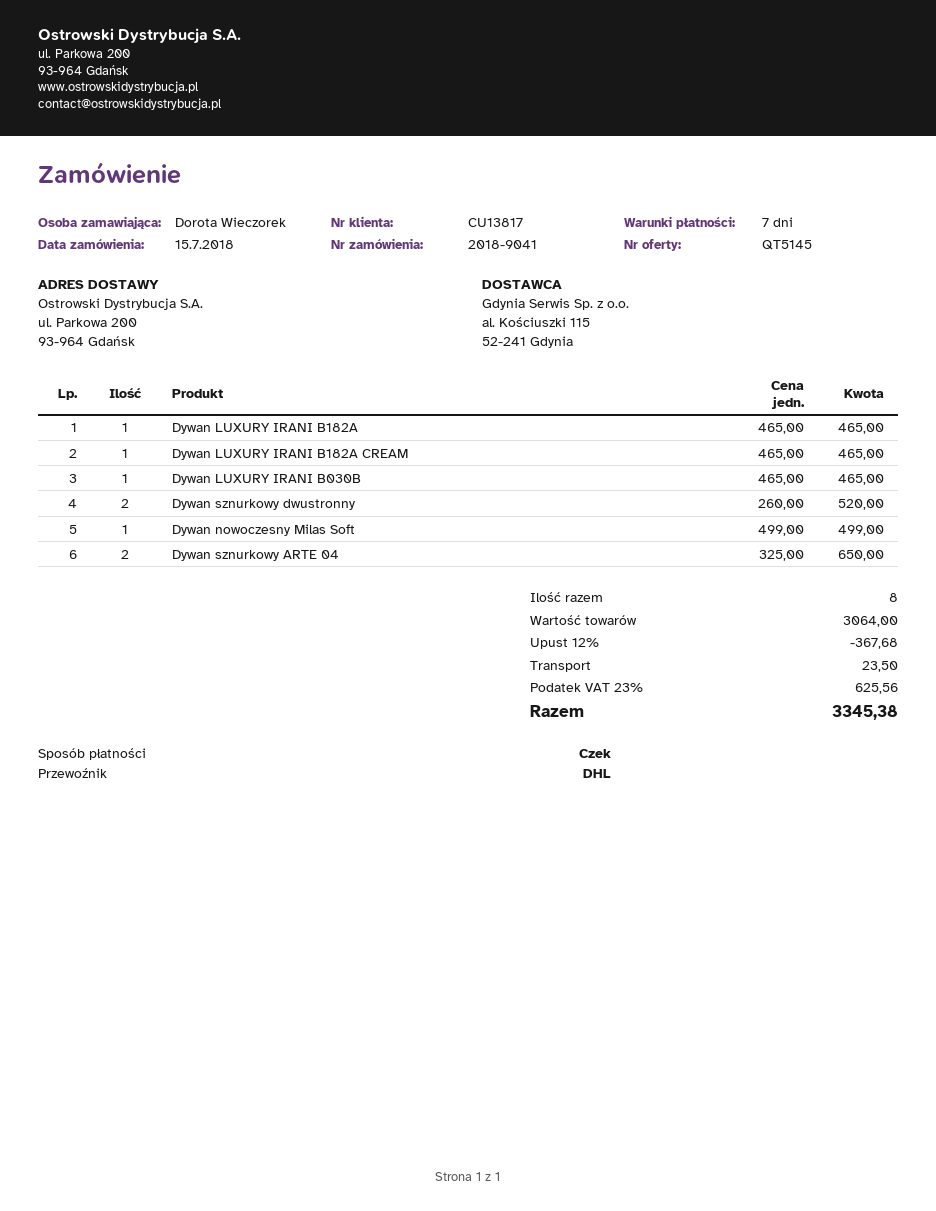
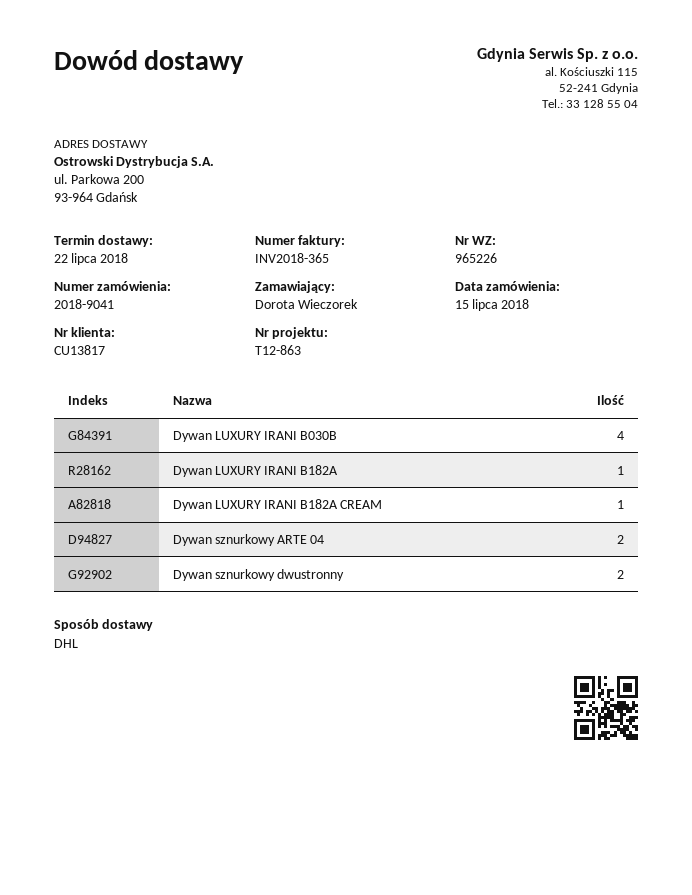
Dywan LUXURY IRANI B030B: 1 -> 4
Dywan nowoczesny Milas Soft: 1 -> none

